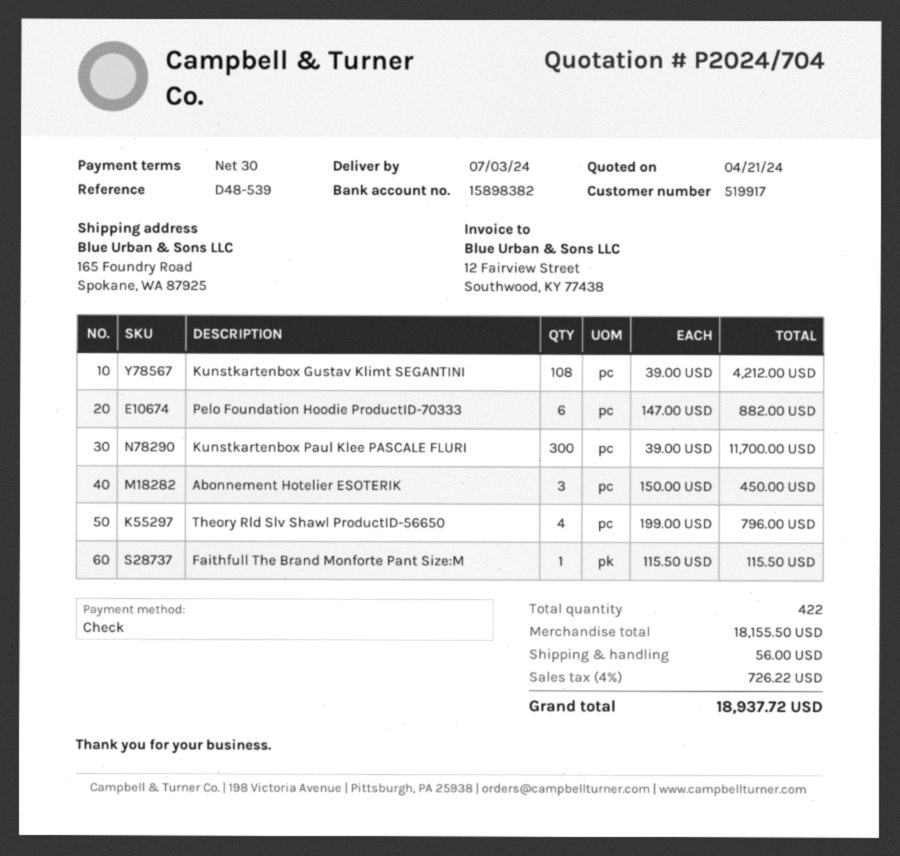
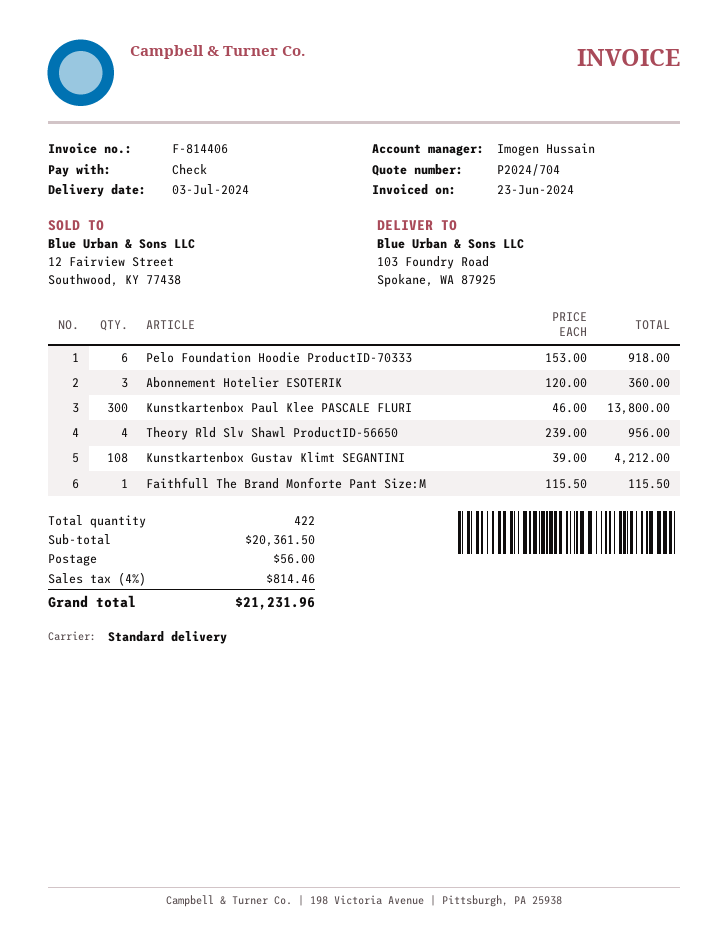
ship to: 165 Foundry Road, Spokane, WA 87925 -> 103 Foundry Road, Spokane, WA 87925
Pelo Foundation Hoodie ProductID-70333: 6 x 147.00 = 882.00 -> 6 x 153.00 = 918.00
Kunstkartenbox Paul Klee PASCALE FLURI: 300 x 39.00 = 11700.00 -> 300 x 46.00 = 13800.00
Abonnement Hotelier ESOTERIK: 3 x 150.00 = 450.00 -> 3 x 120.00 = 360.00
Theory Rld Slv Shawl ProductID-56650: 4 x 199.00 = 796.00 -> 4 x 239.00 = 956.00
subtotal: 18155.50 -> 20361.50
tax: 4% = 726.22 -> 4% = 814.46
total: 18937.72 -> 21231.96

